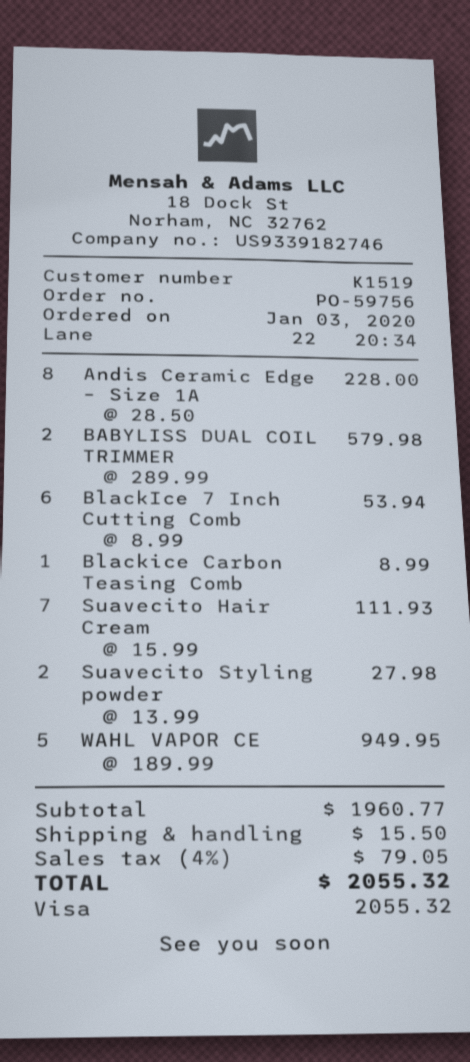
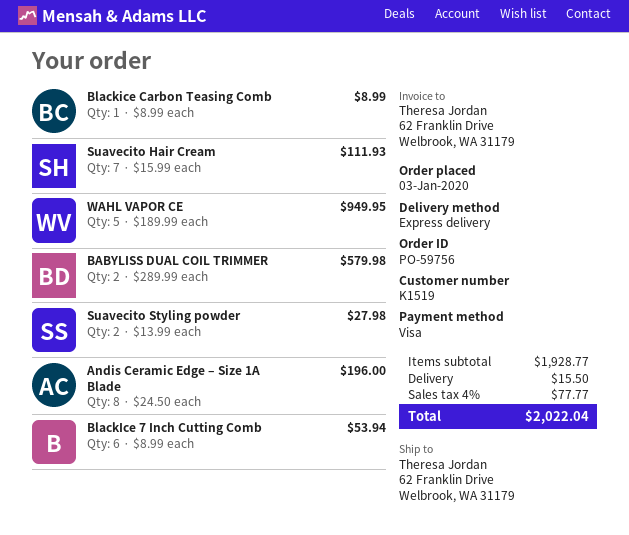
Andis Ceramic Edge – Size 1A: 8 x 28.50 = 228.00 -> 8 x 24.50 = 196.00
subtotal: 1960.77 -> 1928.77
tax: 4% = 79.05 -> 4% = 77.77
total: 2055.32 -> 2022.04

